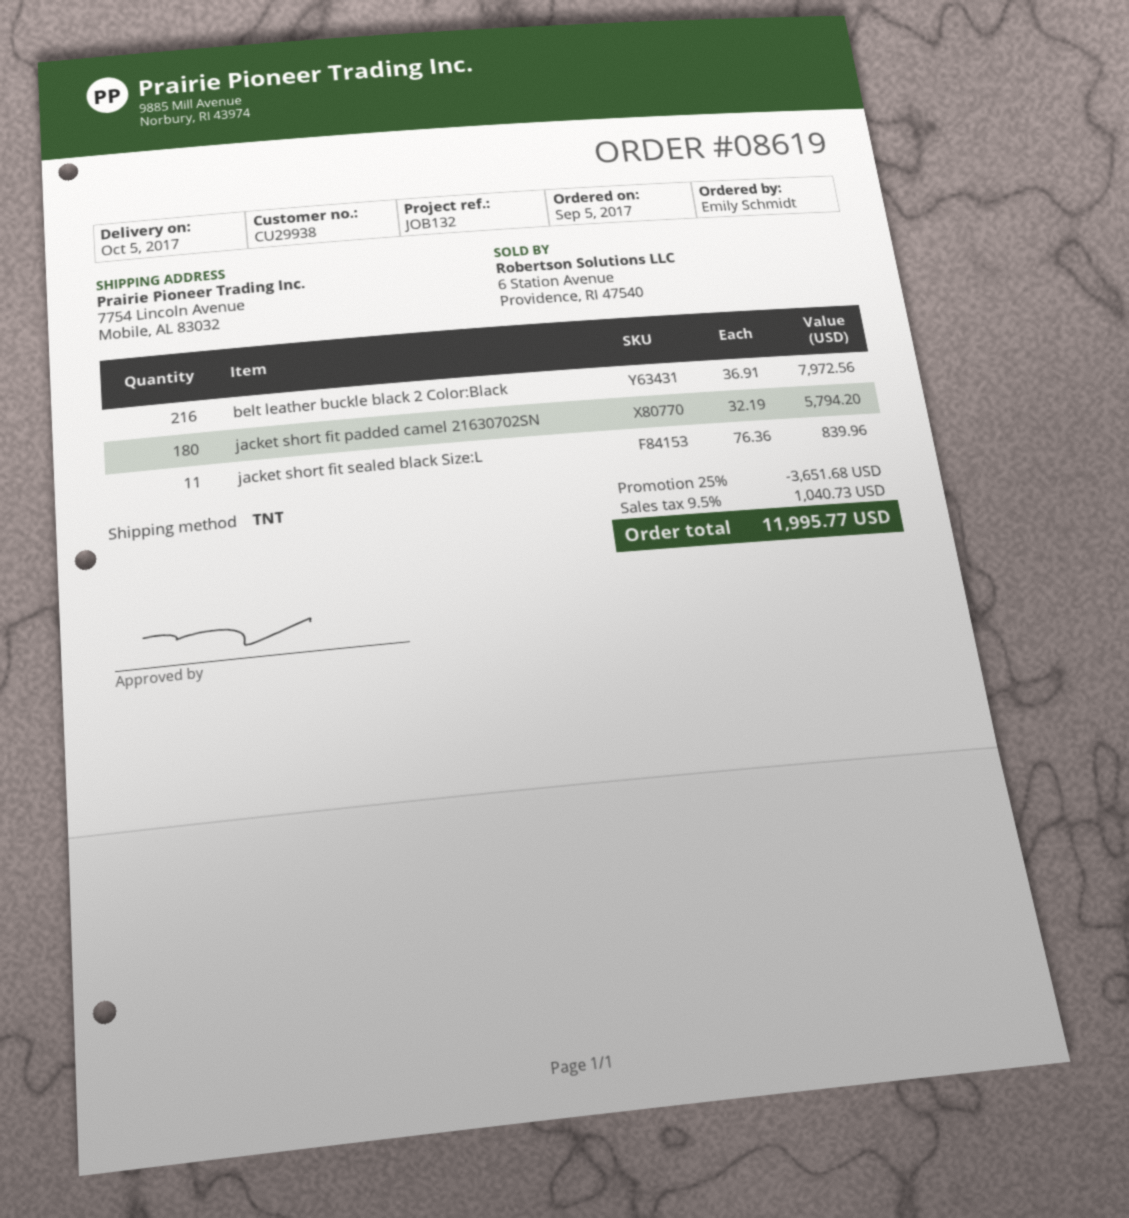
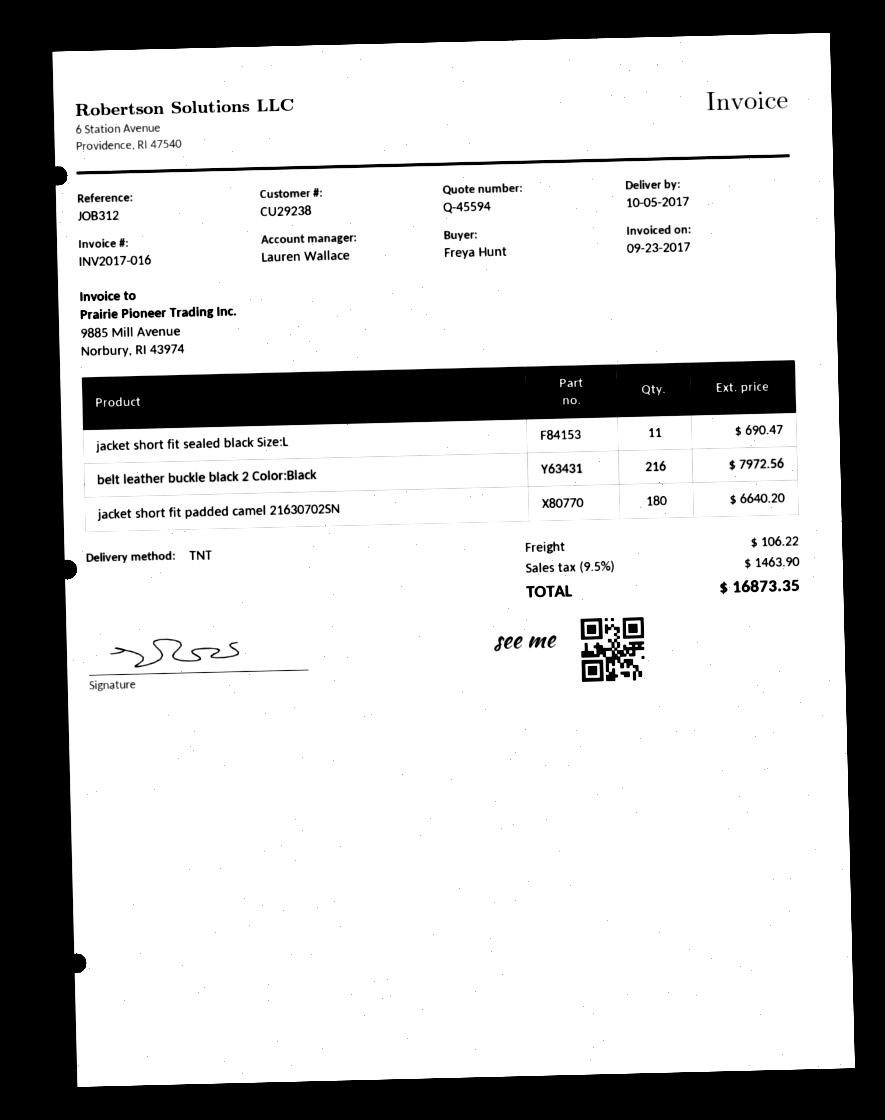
customer number: CU29938 -> CU29238
reference: JOB132 -> JOB312
ordered by: Emily Schmidt -> Freya Hunt
jacket short fit padded camel 21630702SN: 180 for 5794.20 -> 180 for 6640.20
jacket short fit sealed black Size:L: 11 for 839.96 -> 11 for 690.47
discount: 25% = 3651.68 -> none
shipping: none -> 106.22
tax: 9.5% = 1040.73 -> 9.5% = 1463.90
total: 11995.77 -> 16873.35

